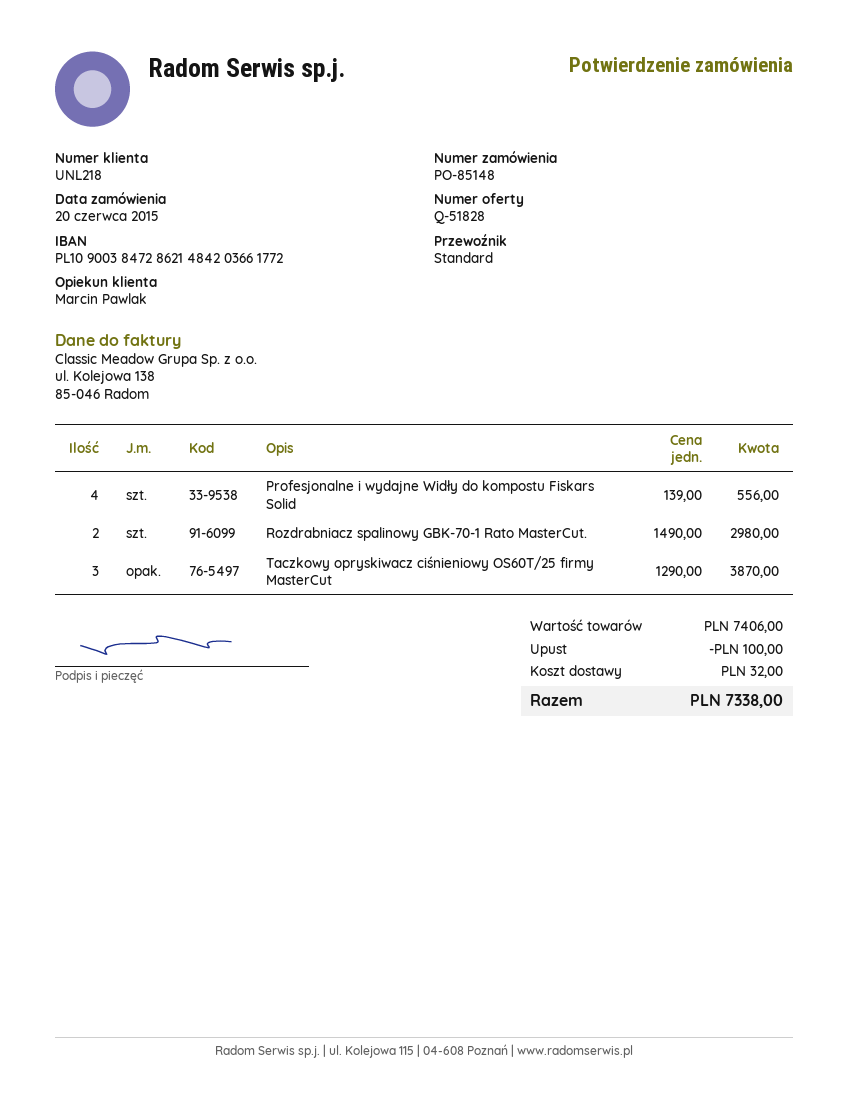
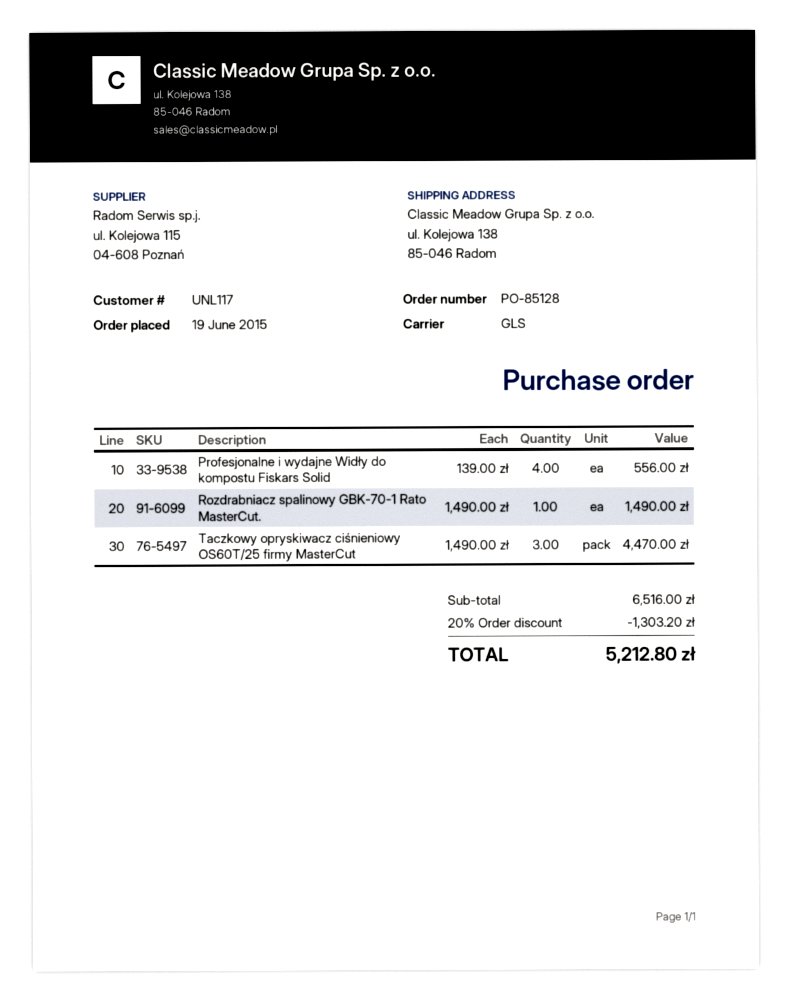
order number: PO-85148 -> PO-85128
order date: 2015-06-20 -> 2015-06-19
customer number: UNL218 -> UNL117
shipping method: standard -> GLS
Rozdrabniacz spalinowy GBK-70-1 Rato MasterCut.: 2 x 1490.00 = 2980.00 -> 1 x 1490.00 = 1490.00
Taczkowy opryskiwacz ciśnieniowy OS60T/25 firmy MasterCut: 3 x 1290.00 = 3870.00 -> 3 x 1490.00 = 4470.00
subtotal: 7406.00 -> 6516.00
discount: 100.00 -> 1303.20
shipping: 32.00 -> none
total: 7338.00 -> 5212.80

